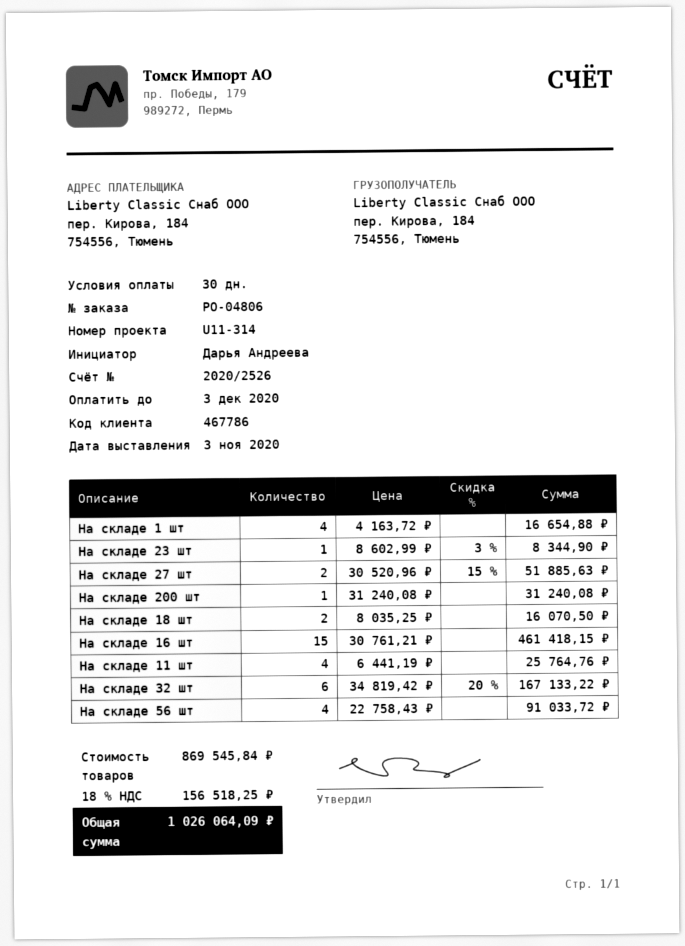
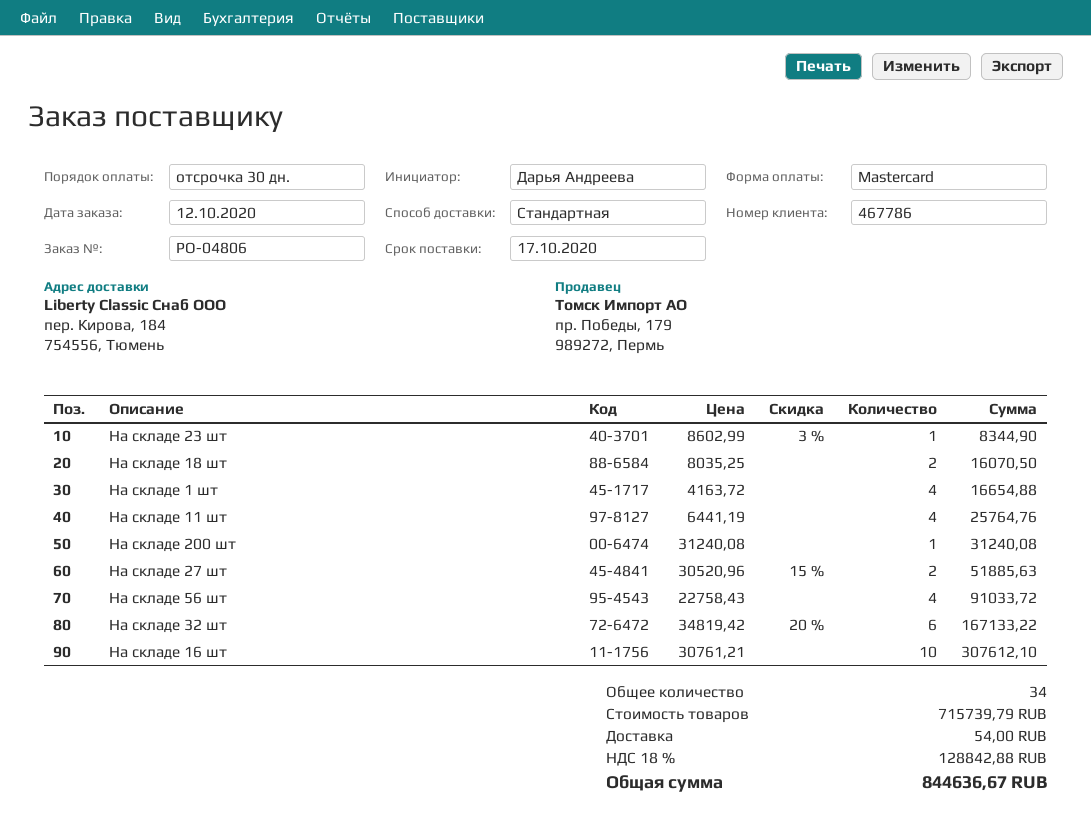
На складе 16 шт: 15 x 30761.21 = 461418.15 -> 10 x 30761.21 = 307612.10
subtotal: 869545.84 -> 715739.79
shipping: none -> 54.00
tax: 18% = 156518.25 -> 18% = 128842.88
total: 1026064.09 -> 844636.67

